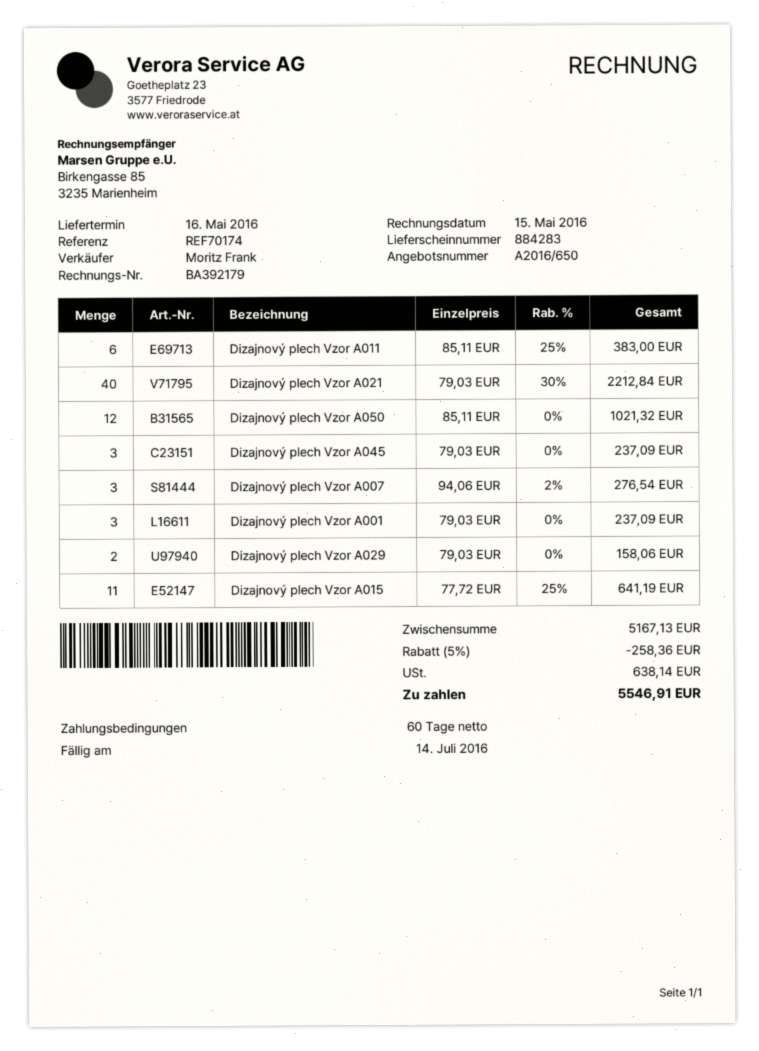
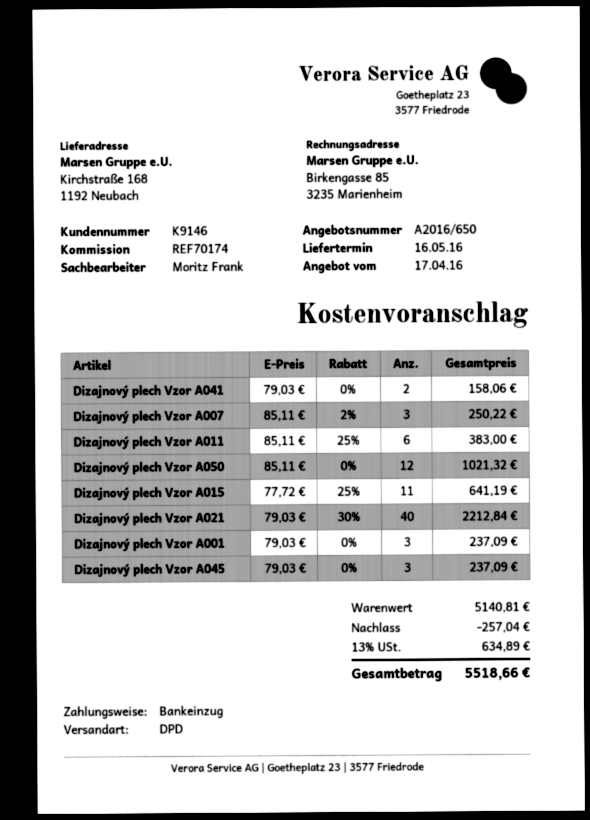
Dizajnový plech Vzor A007: 3 x 94.06 - 2% = 276.54 -> 3 x 85.11 - 2% = 250.22
Dizajnový plech Vzor A029: 2 x 79.03 = 158.06 -> none
Dizajnový plech Vzor A041: none -> 2 x 79.03 = 158.06
subtotal: 5167.13 -> 5140.81
discount: 258.36 -> 257.04
tax: 638.14 -> 634.89
total: 5546.91 -> 5518.66

